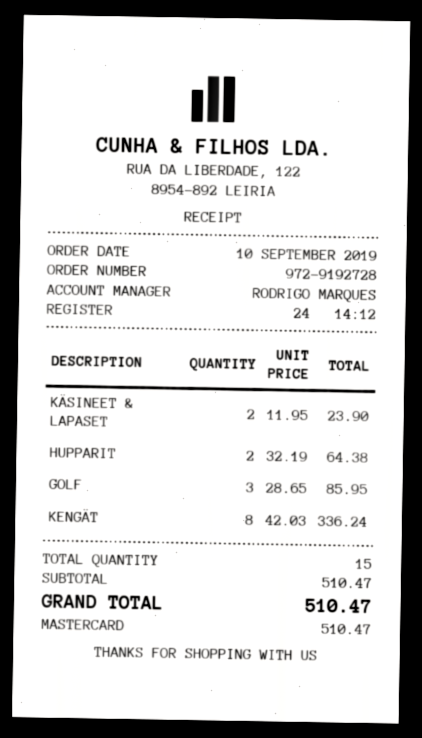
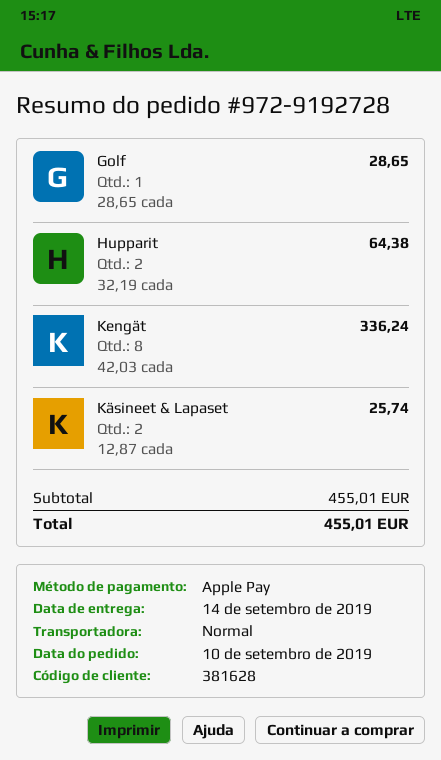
payment method: Mastercard -> Apple Pay
KÄSINEET & LAPASET: 2 x 11.95 = 23.90 -> 2 x 12.87 = 25.74
GOLF: 3 x 28.65 = 85.95 -> 1 x 28.65 = 28.65
subtotal: 510.47 -> 455.01
total: 510.47 -> 455.01

